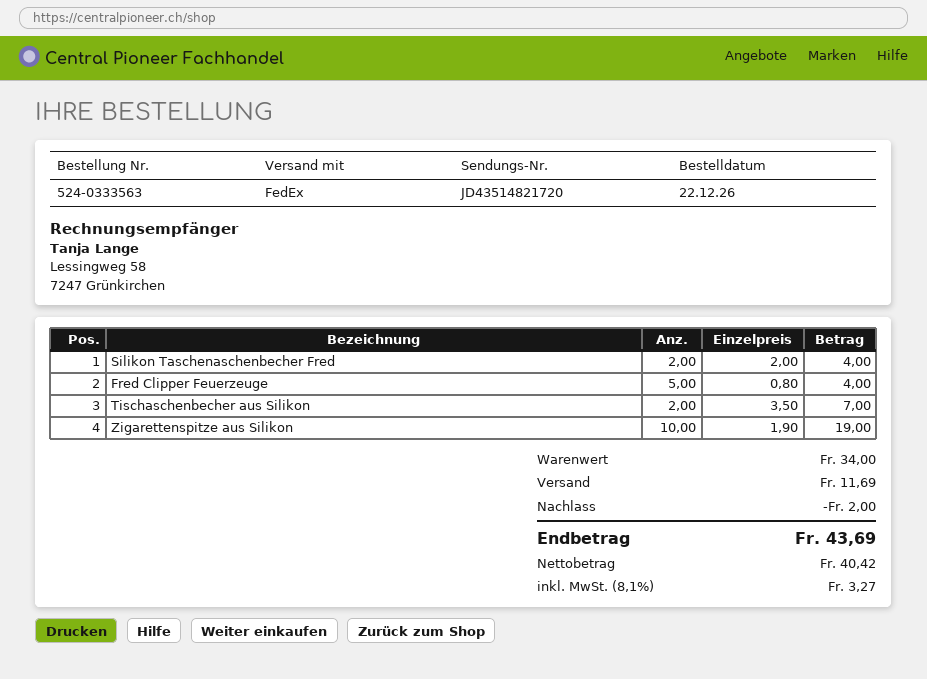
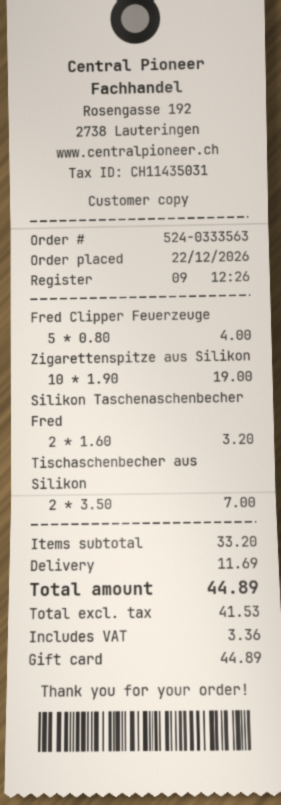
Silikon Taschenaschenbecher Fred: 2 x 2.00 = 4.00 -> 2 x 1.60 = 3.20
subtotal: 34.00 -> 33.20
discount: 2.00 -> none
net: 40.42 -> 41.53
tax: 3.27 -> 3.36
total: 43.69 -> 44.89

